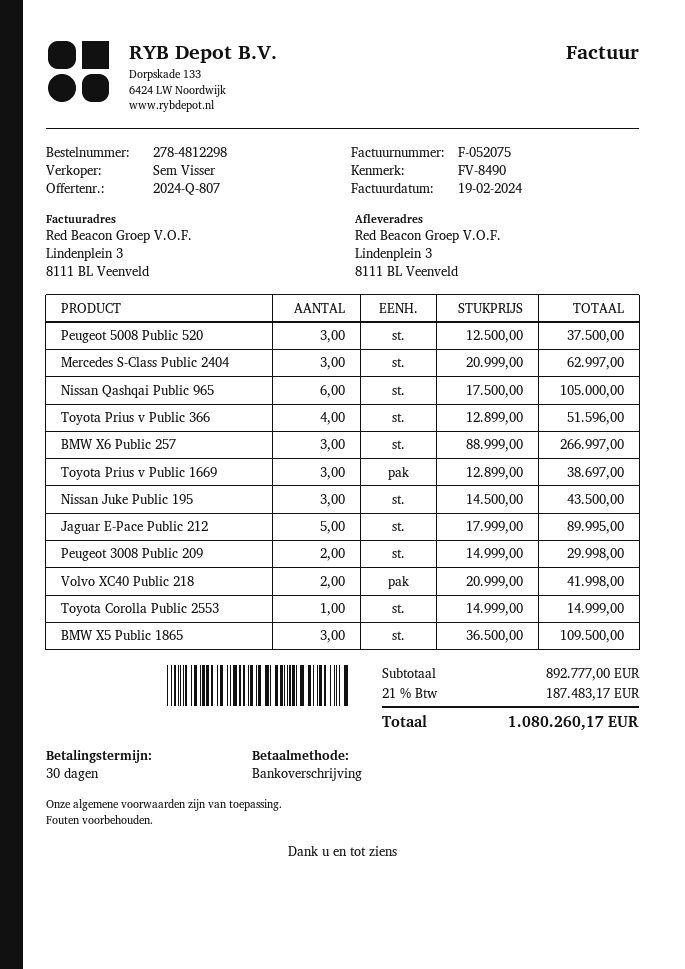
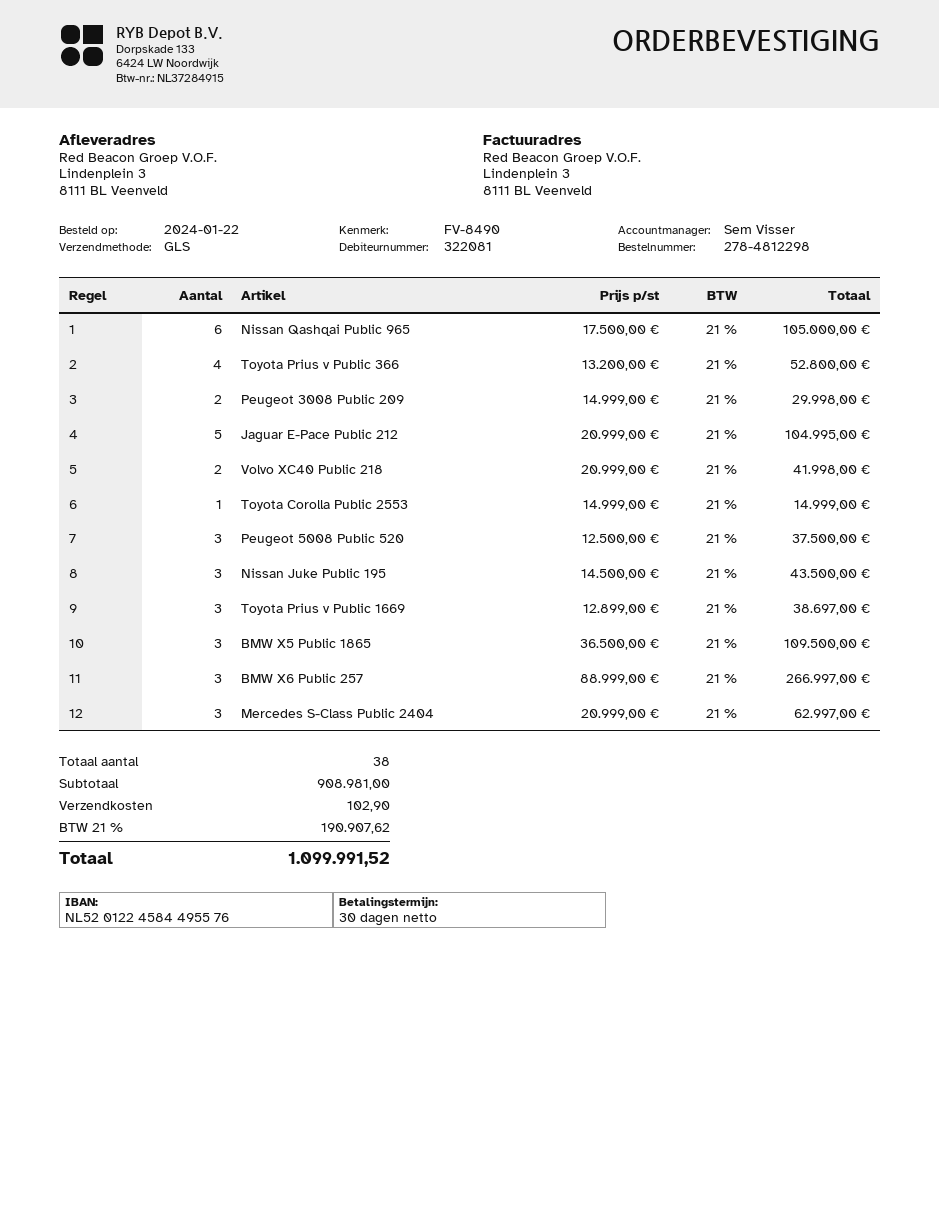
Toyota Prius v Public 366: 4 x 12899.00 = 51596.00 -> 4 x 13200.00 = 52800.00
Jaguar E-Pace Public 212: 5 x 17999.00 = 89995.00 -> 5 x 20999.00 = 104995.00
subtotal: 892777.00 -> 908981.00
shipping: none -> 102.90
tax: 21% = 187483.17 -> 21% = 190907.62
total: 1080260.17 -> 1099991.52

